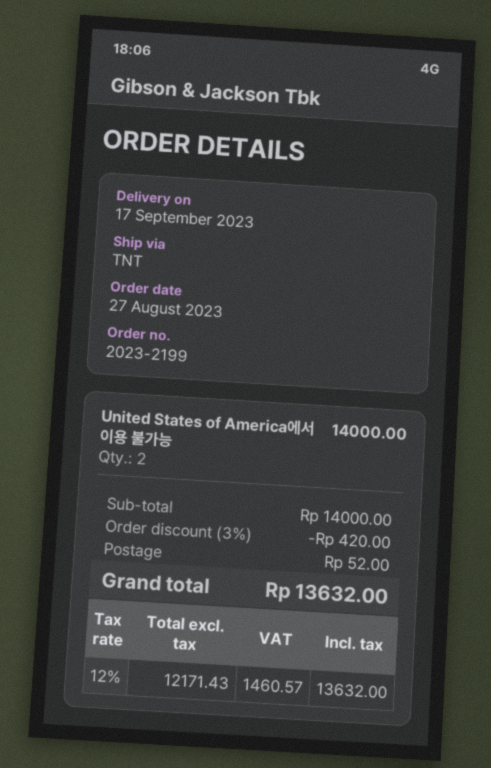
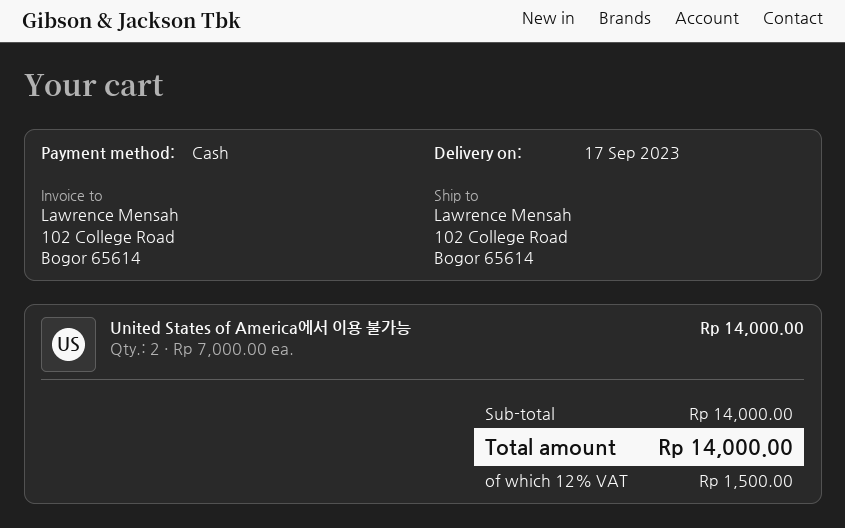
discount: 3% = 420.00 -> none
shipping: 52.00 -> none
tax: 12% = 1460.57 -> 12% = 1500.00
total: 13632.00 -> 14000.00

